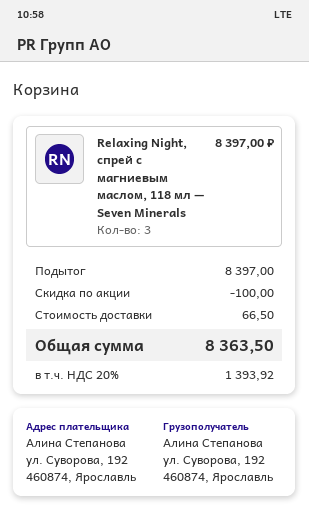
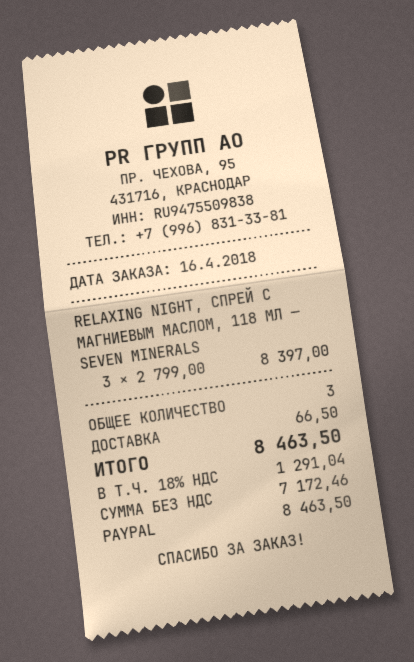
discount: 100.00 -> none
tax: 20% = 1393.92 -> 18% = 1291.04
total: 8363.50 -> 8463.50

